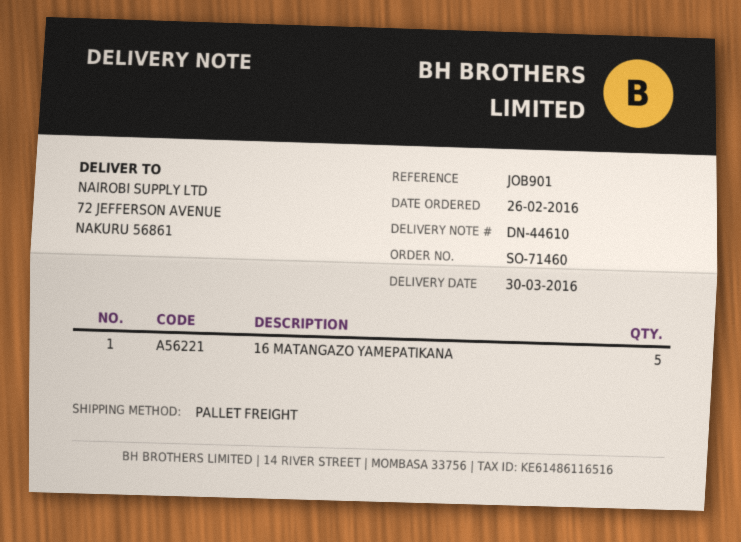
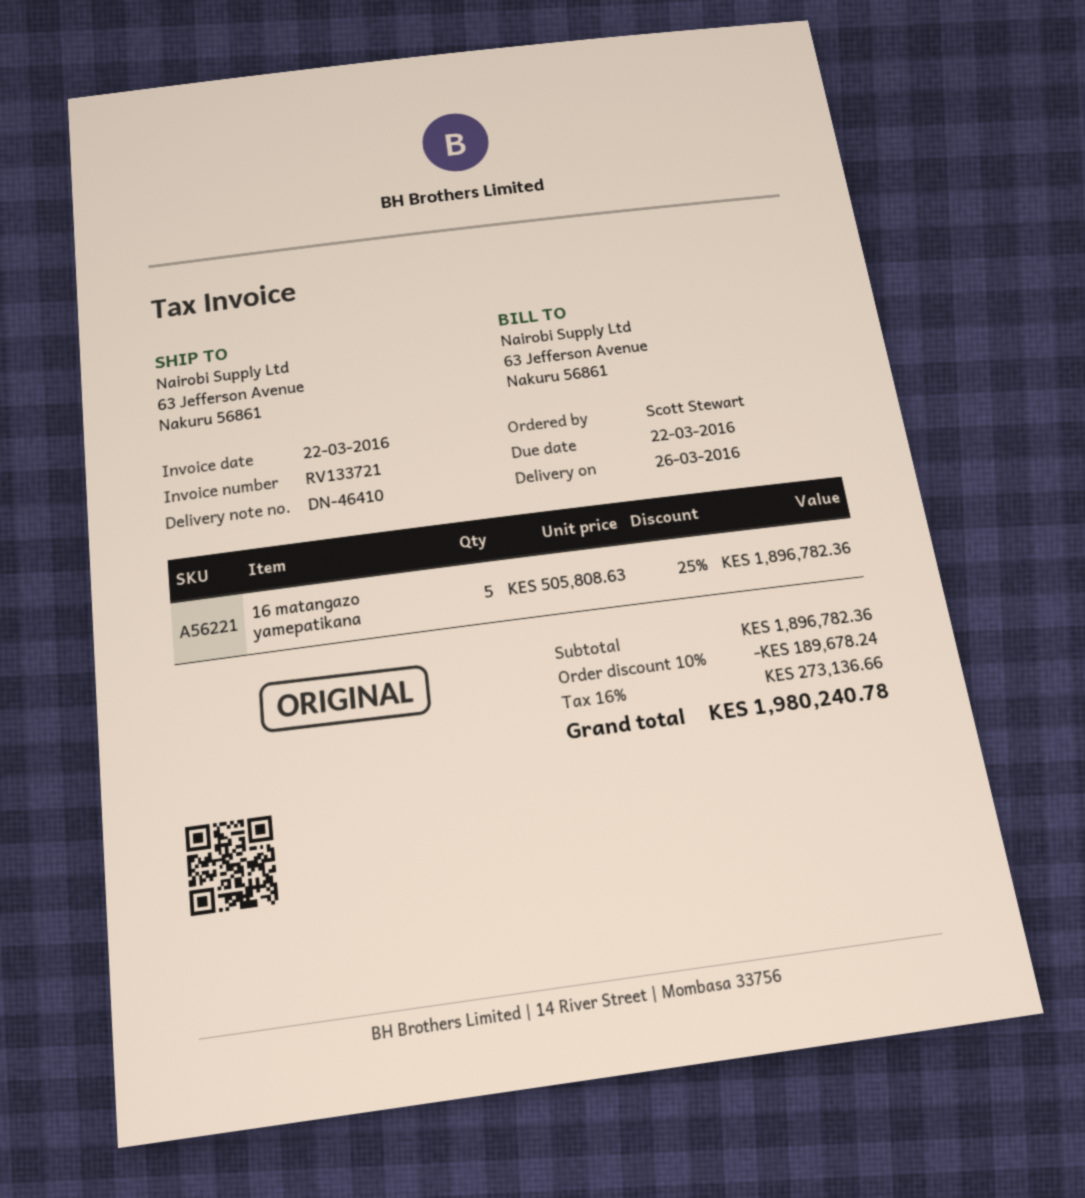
delivery note number: DN-44610 -> DN-46410
delivery date: 2016-03-30 -> 2016-03-26
ship to: 72 JEFFERSON AVENUE, NAKURU 56861 -> 63 Jefferson Avenue, Nakuru 56861

